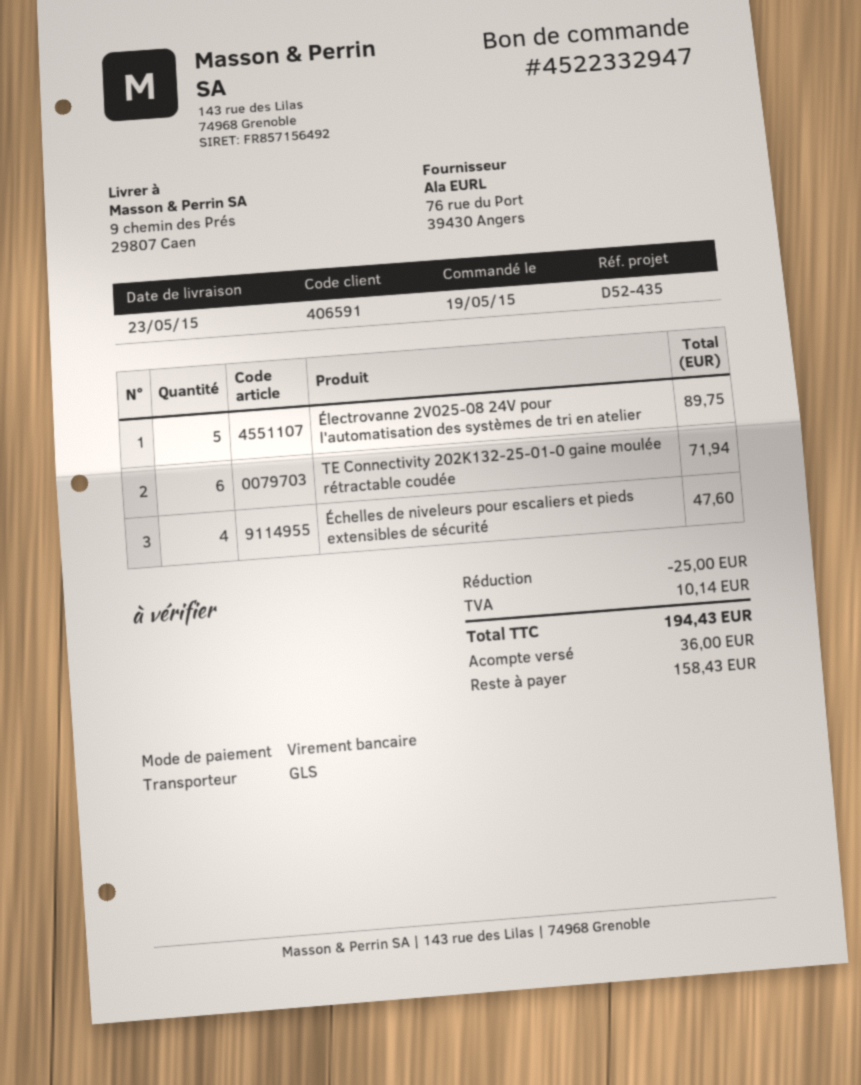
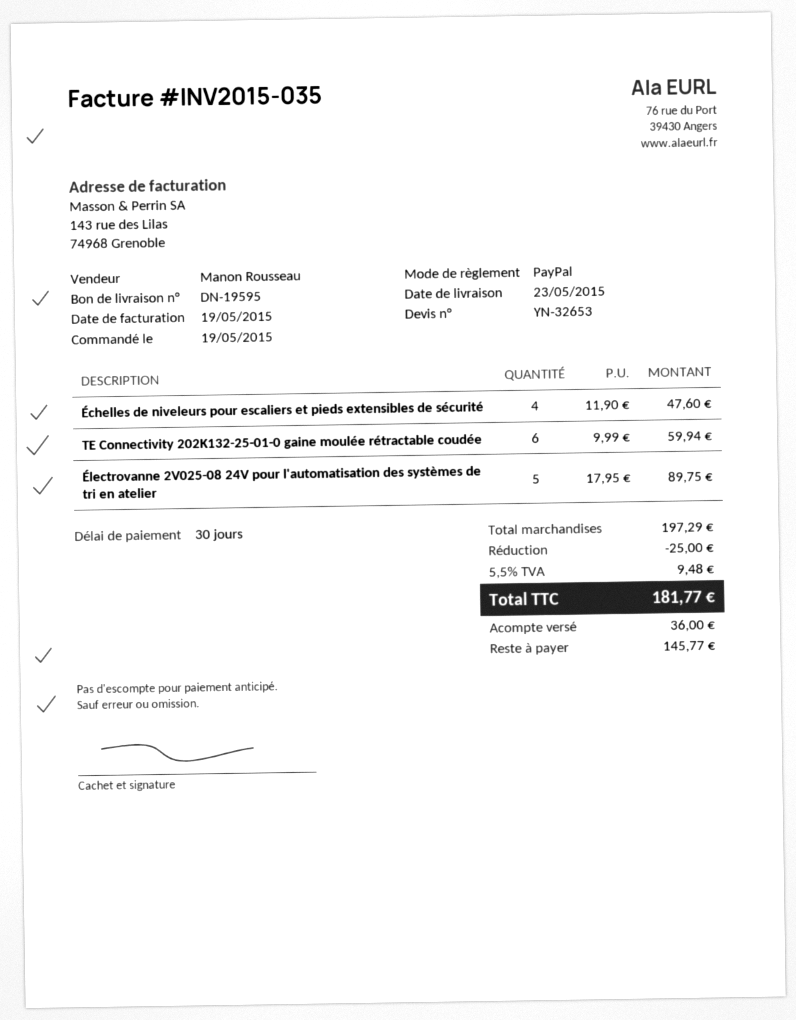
payment method: bank transfer -> PayPal
TE Connectivity 202K132-25-01-0 gaine moulée rétractable coudée: 6 for 71.94 -> 6 for 59.94
tax: 10.14 -> 9.48
total: 194.43 -> 181.77
balance: 158.43 -> 145.77

